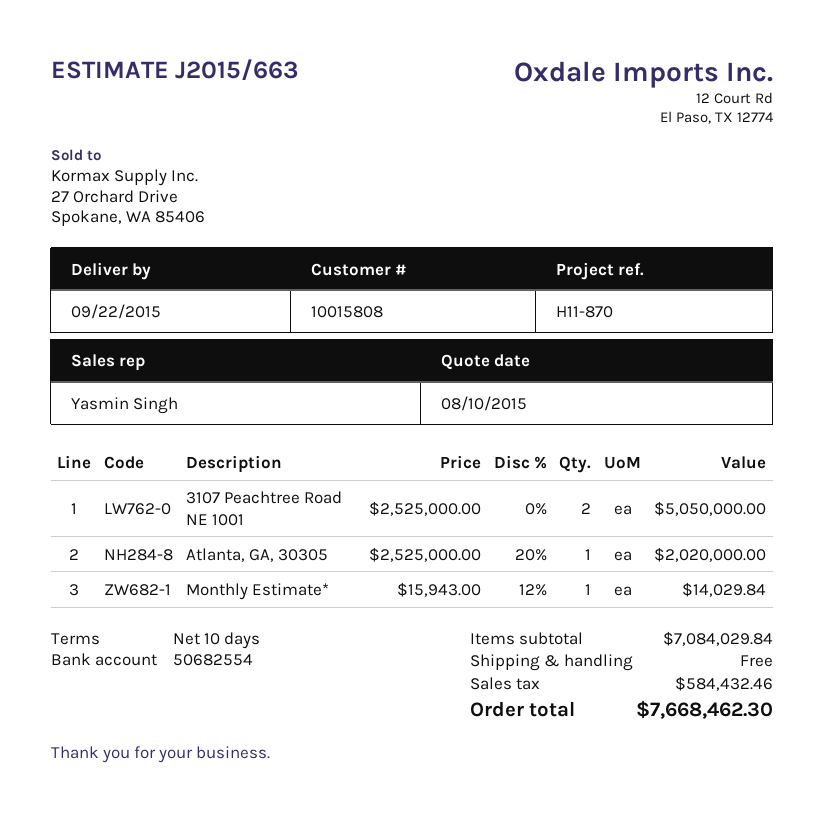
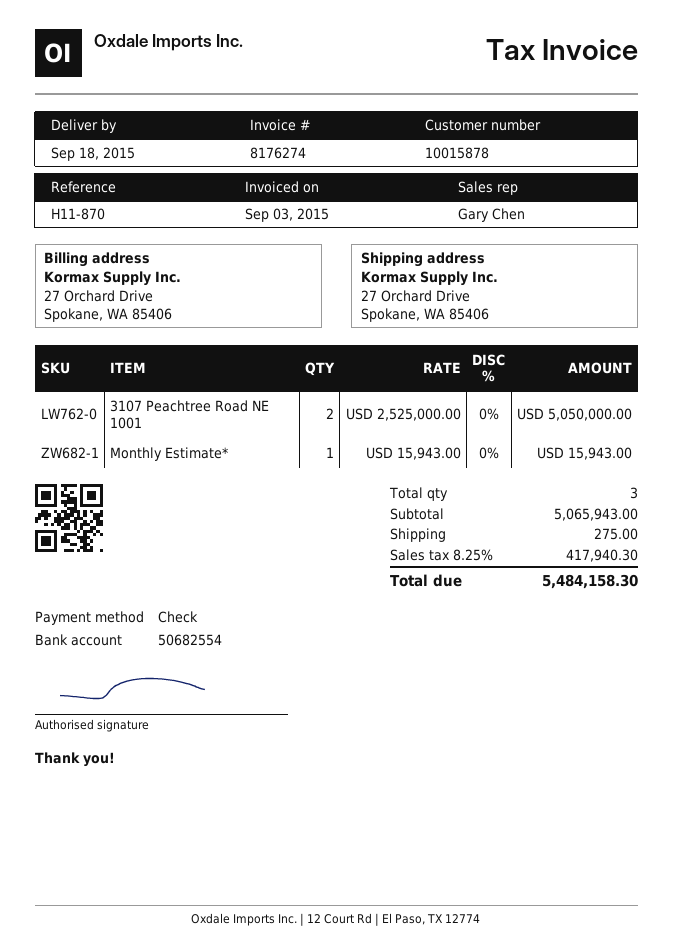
delivery date: 2015-09-22 -> 2015-09-18
customer number: 10015808 -> 10015878
sales rep: Yasmin Singh -> Gary Chen
Atlanta, GA, 30305: 1 x 2525000.00 - 20% = 2020000.00 -> none
Monthly Estimate*: 1 x 15943.00 - 12% = 14029.84 -> 1 x 15943.00 = 15943.00
subtotal: 7084029.84 -> 5065943.00
shipping: 0.00 -> 275.00
tax: 584432.46 -> 417940.30
total: 7668462.30 -> 5484158.30

